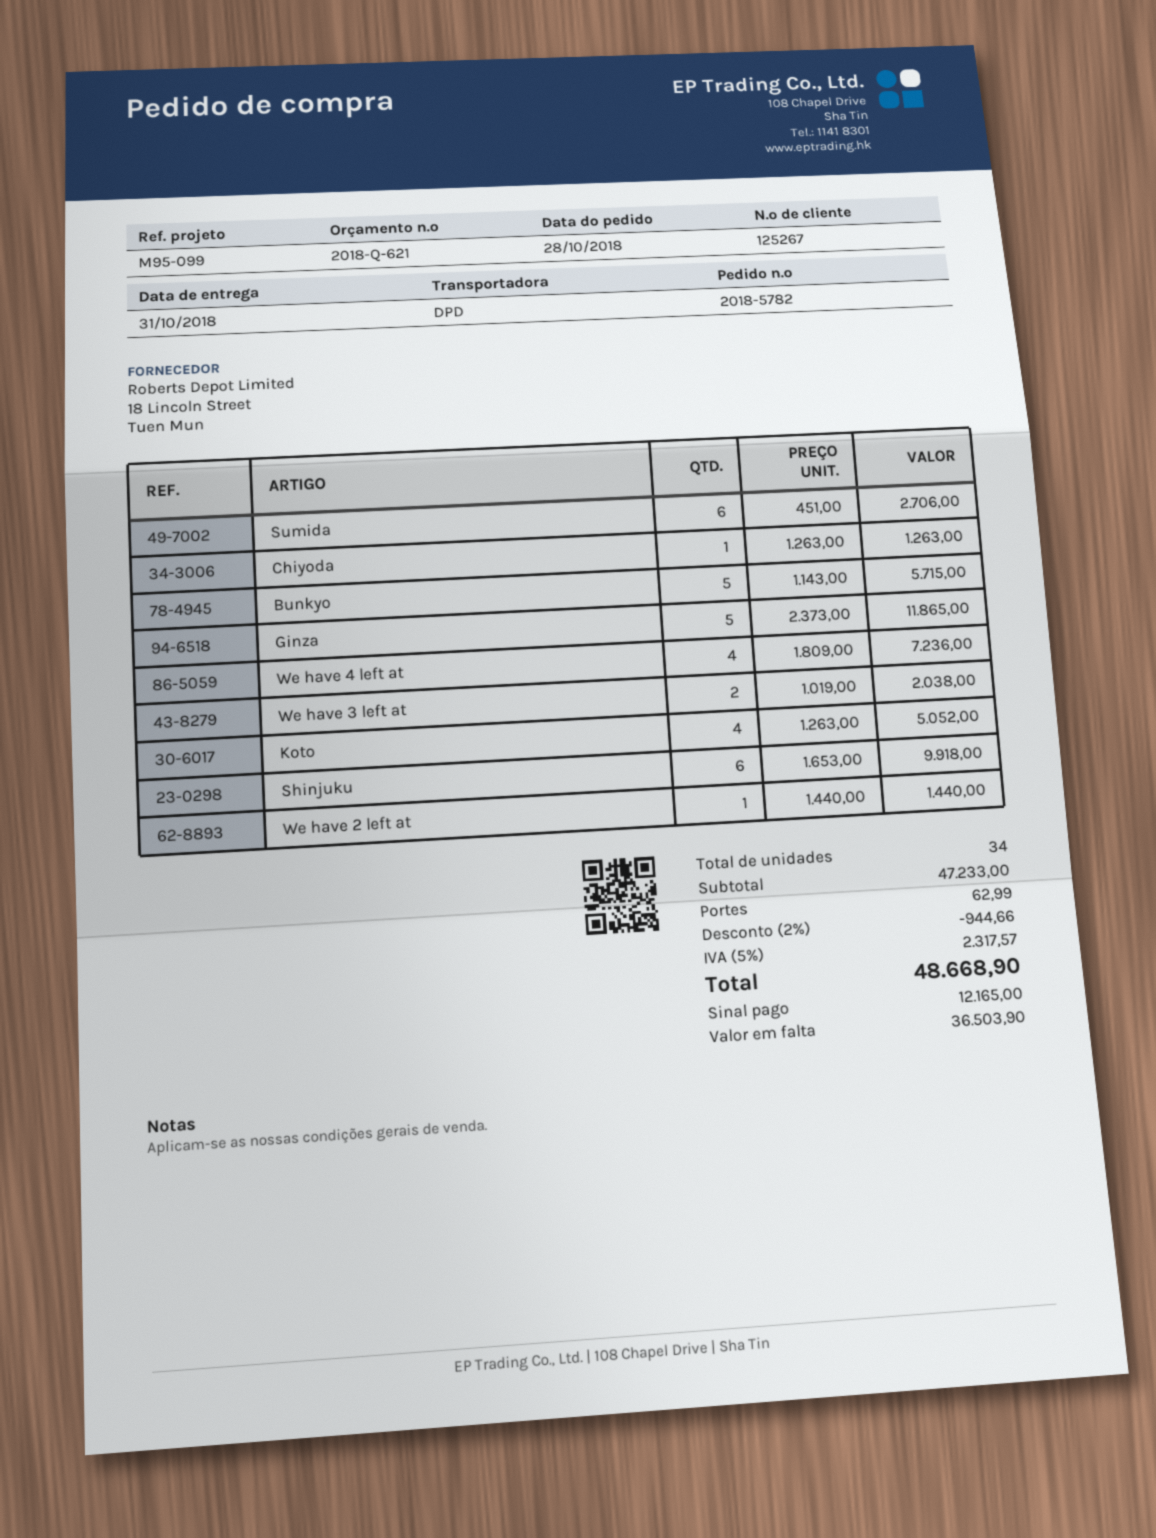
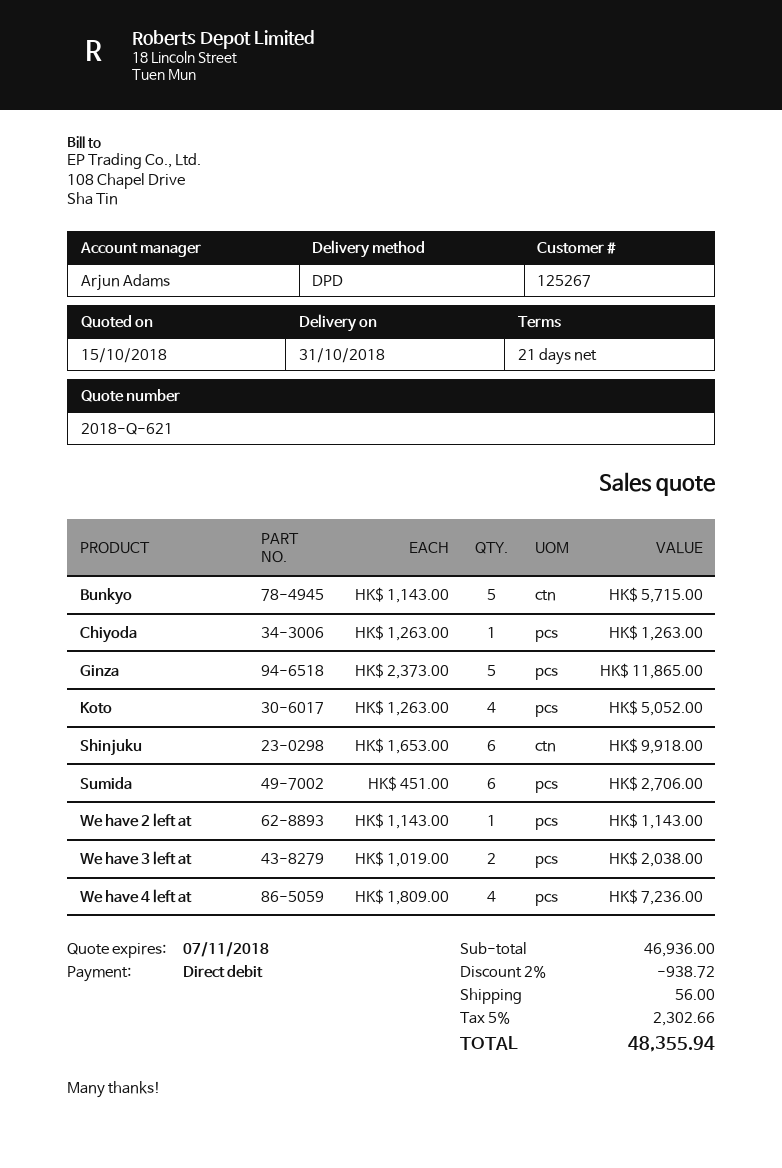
We have 2 left at: 1 x 1440.00 = 1440.00 -> 1 x 1143.00 = 1143.00
subtotal: 47233.00 -> 46936.00
discount: 2% = 944.66 -> 2% = 938.72
shipping: 62.99 -> 56.00
tax: 5% = 2317.57 -> 5% = 2302.66
total: 48668.90 -> 48355.94

